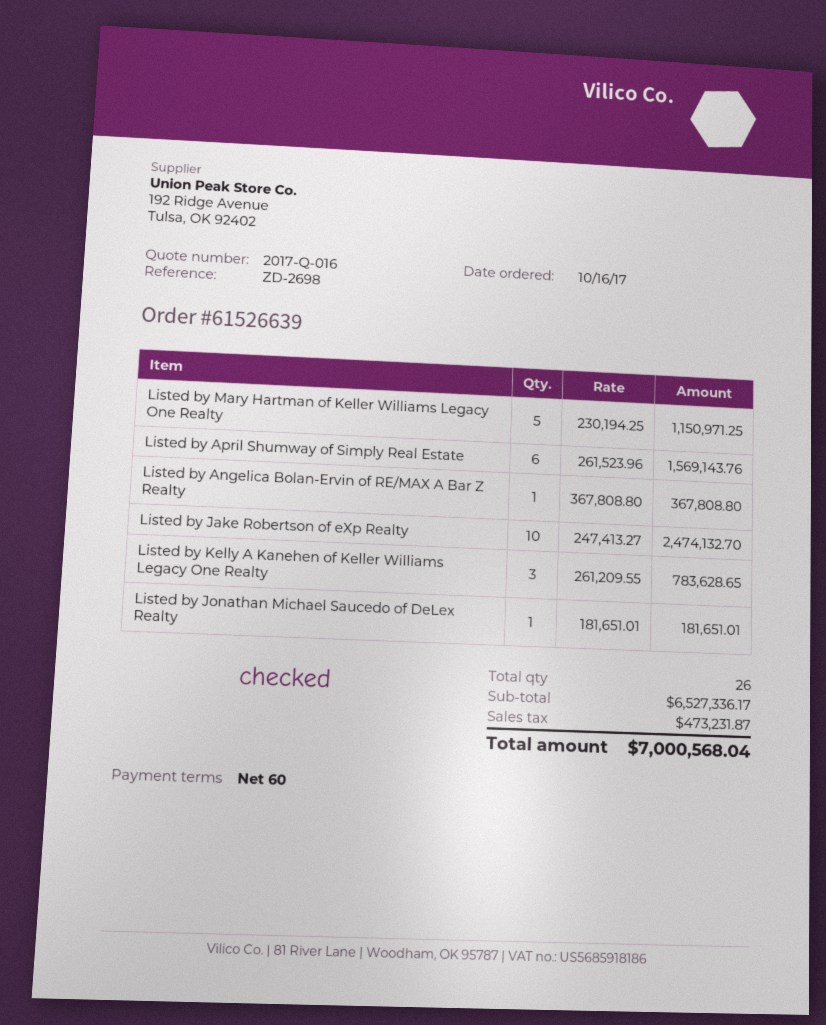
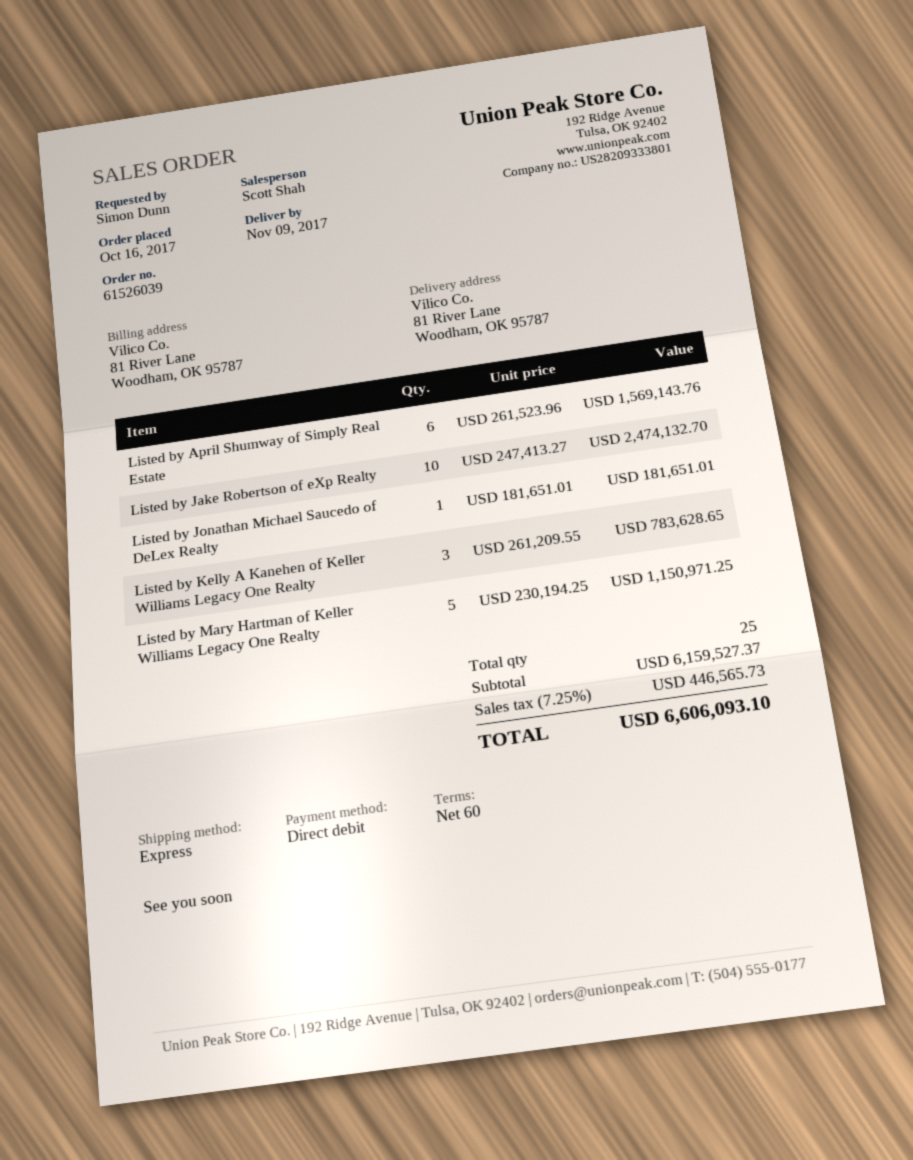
order number: 61526639 -> 61526039
Listed by Angelica Bolan-Ervin of RE/MAX A Bar Z Realty: 1 x 367808.80 = 367808.80 -> none
total quantity: 26 -> 25
subtotal: 6527336.17 -> 6159527.37
tax: 473231.87 -> 446565.73
total: 7000568.04 -> 6606093.10

